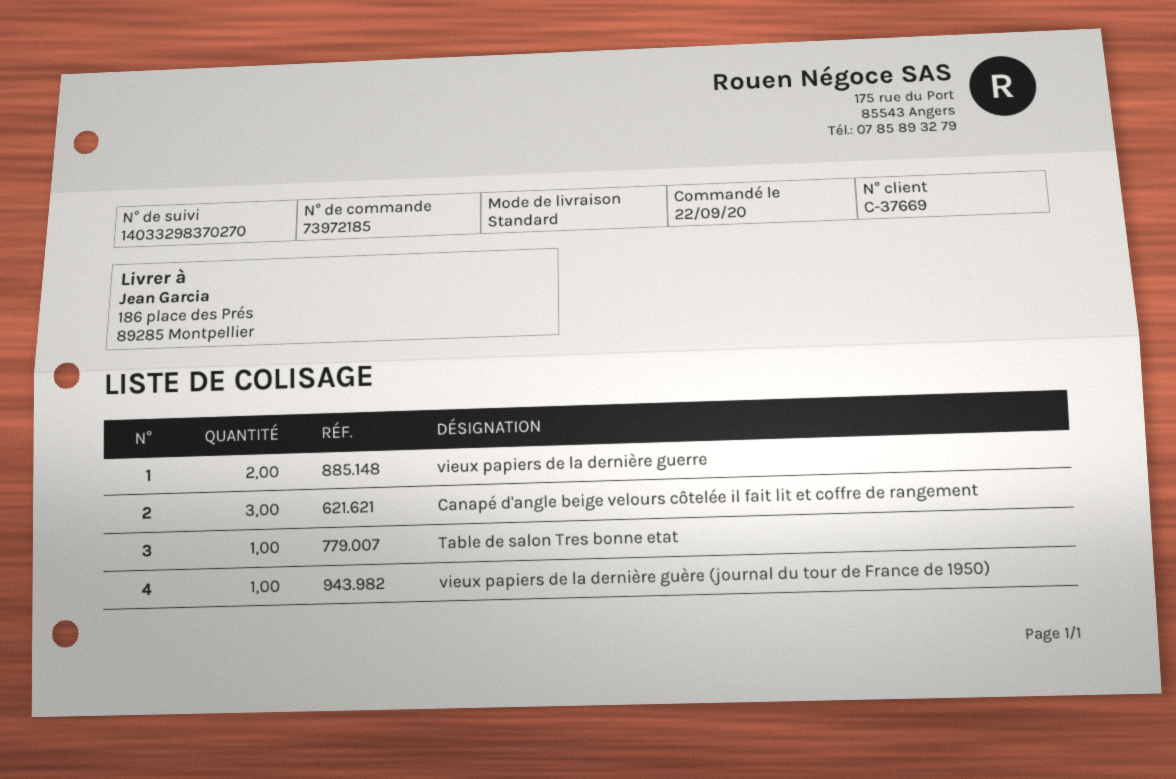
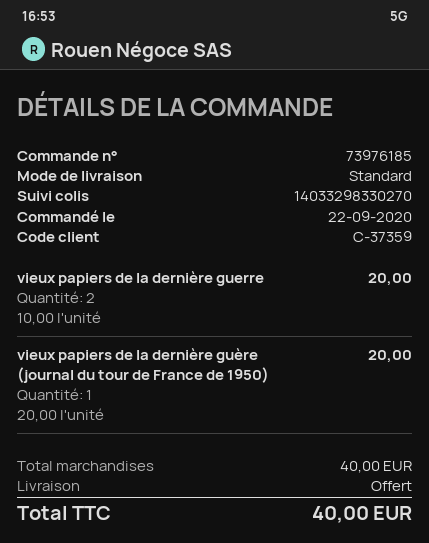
order number: 73972185 -> 73976185
customer number: C-37669 -> C-37359
tracking number: 14033298370270 -> 14033298330270
Canapé d'angle beige velours côtelée il fait lit et coffre de rangement: 3 -> none
Table de salon Tres bonne etat: 1 -> none

